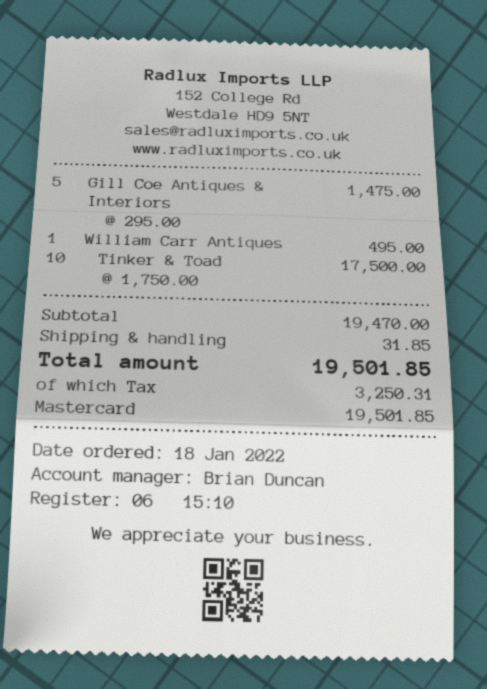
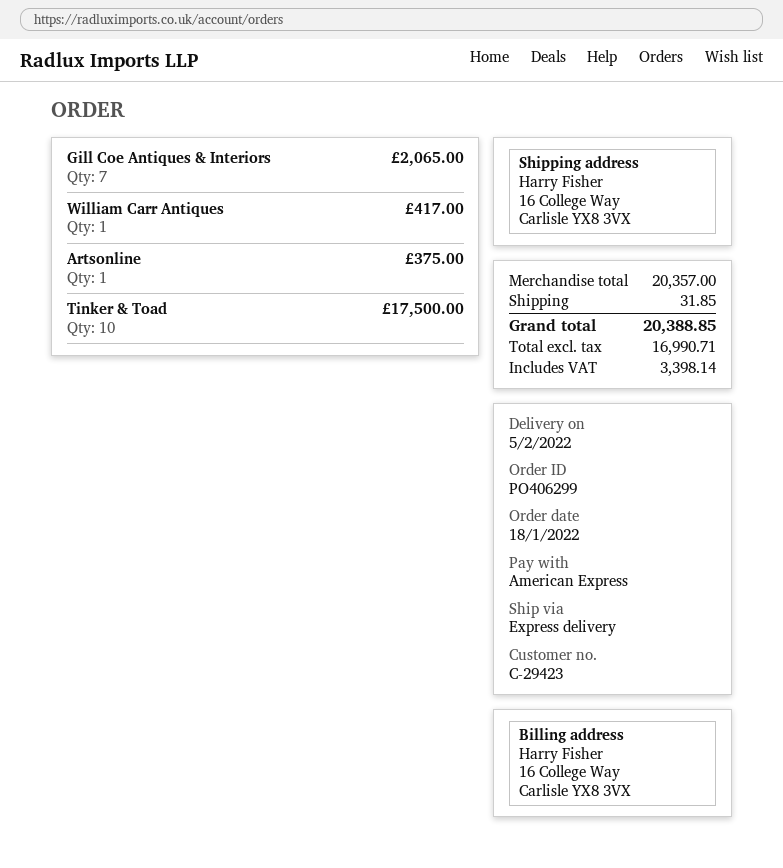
payment method: Mastercard -> American Express
Gill Coe Antiques & Interiors: 5 for 1475.00 -> 7 for 2065.00
William Carr Antiques: 1 for 495.00 -> 1 for 417.00
Artsonline: none -> 1 for 375.00
subtotal: 19470.00 -> 20357.00
tax: 3250.31 -> 3398.14
total: 19501.85 -> 20388.85

